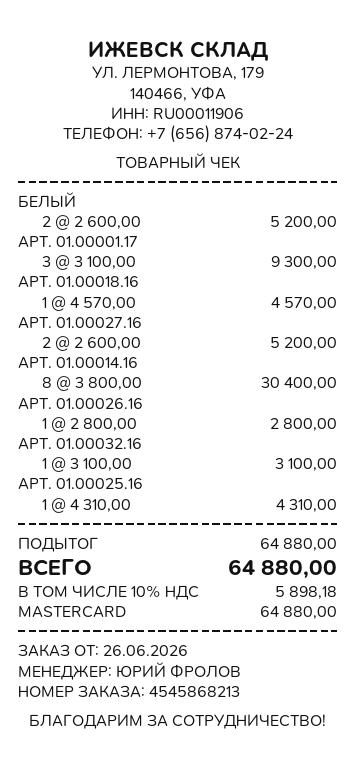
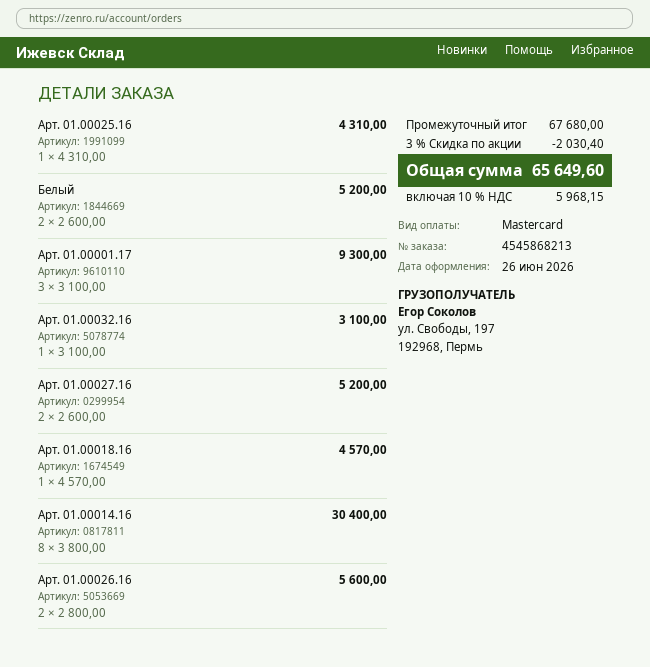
АРТ. 01.00026.16: 1 x 2800.00 = 2800.00 -> 2 x 2800.00 = 5600.00
subtotal: 64880.00 -> 67680.00
discount: none -> 3% = 2030.40
tax: 10% = 5898.18 -> 10% = 5968.15
total: 64880.00 -> 65649.60

